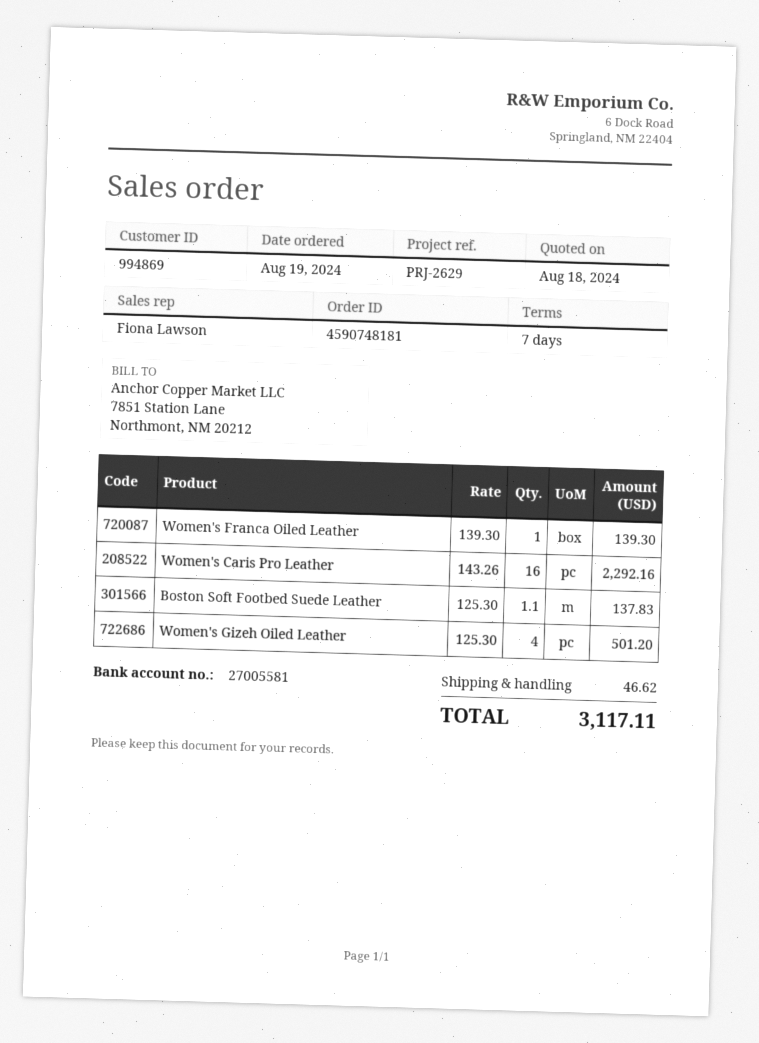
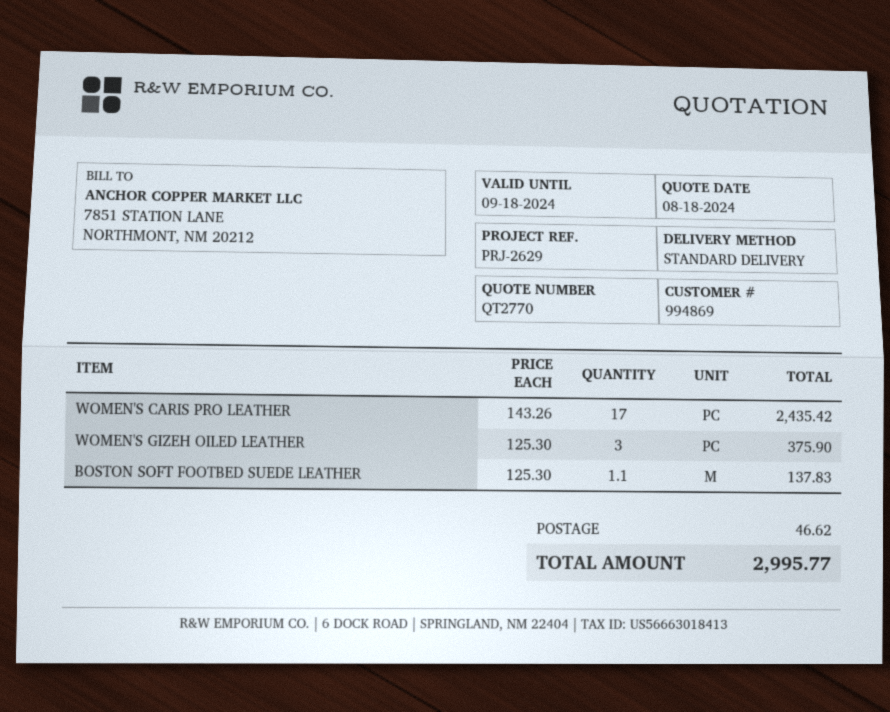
Women's Franca Oiled Leather: 1 x 139.30 = 139.30 -> none
Women's Caris Pro Leather: 16 x 143.26 = 2292.16 -> 17 x 143.26 = 2435.42
Women's Gizeh Oiled Leather: 4 x 125.30 = 501.20 -> 3 x 125.30 = 375.90
total: 3117.11 -> 2995.77

